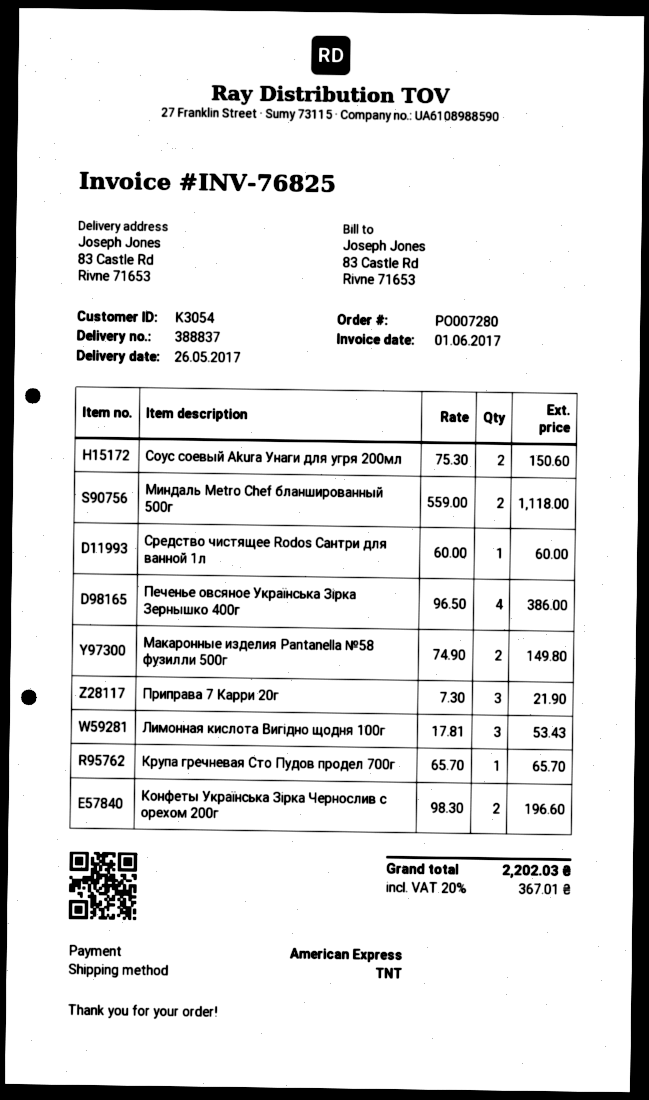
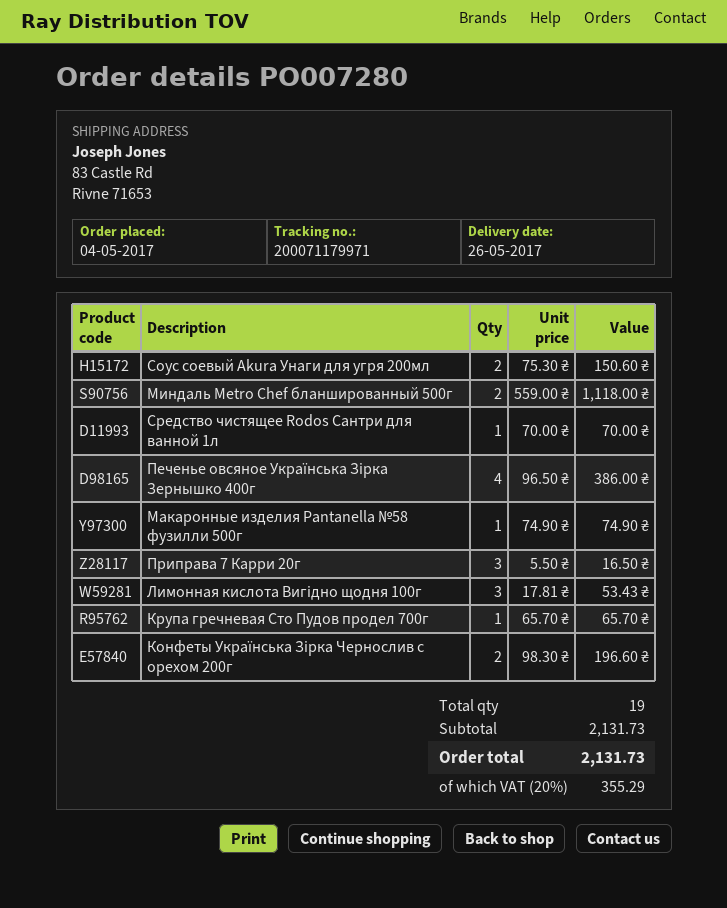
Средство чистящее Rodos Сантри для ванной 1л: 1 x 60.00 = 60.00 -> 1 x 70.00 = 70.00
Макаронные изделия Pantanella №58 фузилли 500г: 2 x 74.90 = 149.80 -> 1 x 74.90 = 74.90
Приправа 7 Карри 20г: 3 x 7.30 = 21.90 -> 3 x 5.50 = 16.50
tax: 20% = 367.01 -> 20% = 355.29
total: 2202.03 -> 2131.73

